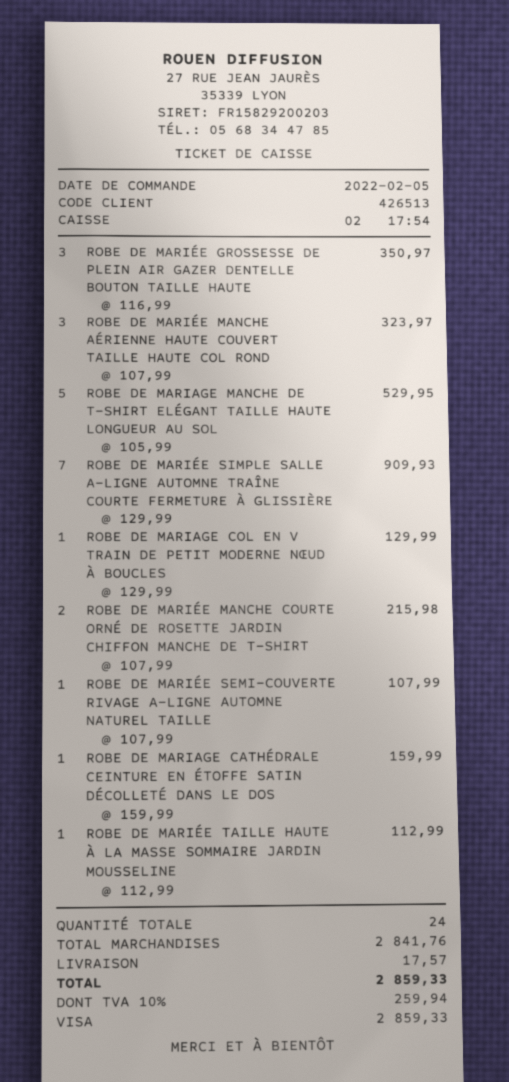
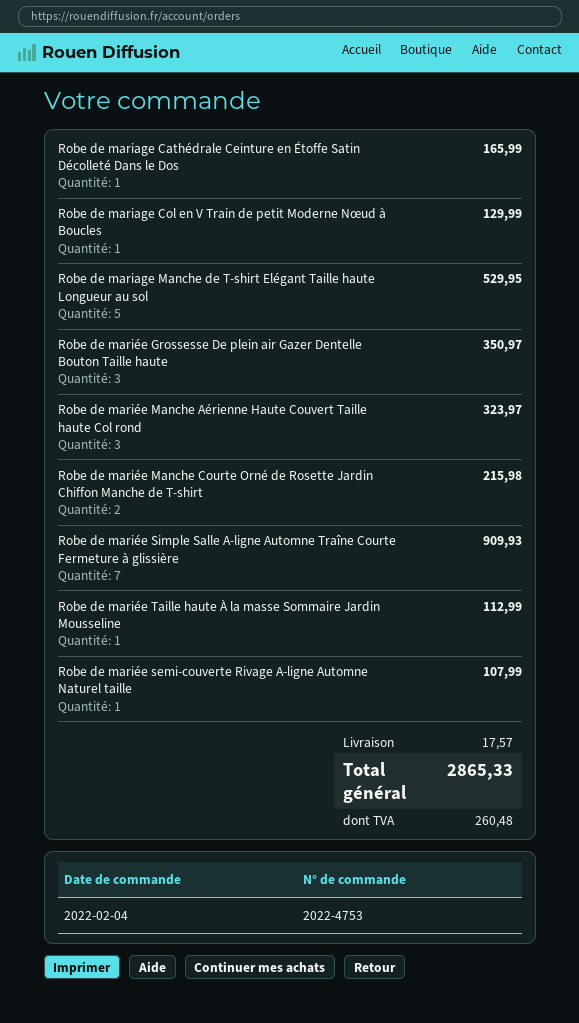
order date: 2022-02-05 -> 2022-02-04
ROBE DE MARIAGE CATHÉDRALE CEINTURE EN ÉTOFFE SATIN DÉCOLLETÉ DANS LE DOS: 1 for 159.99 -> 1 for 165.99
tax: 259.94 -> 260.48
total: 2859.33 -> 2865.33

